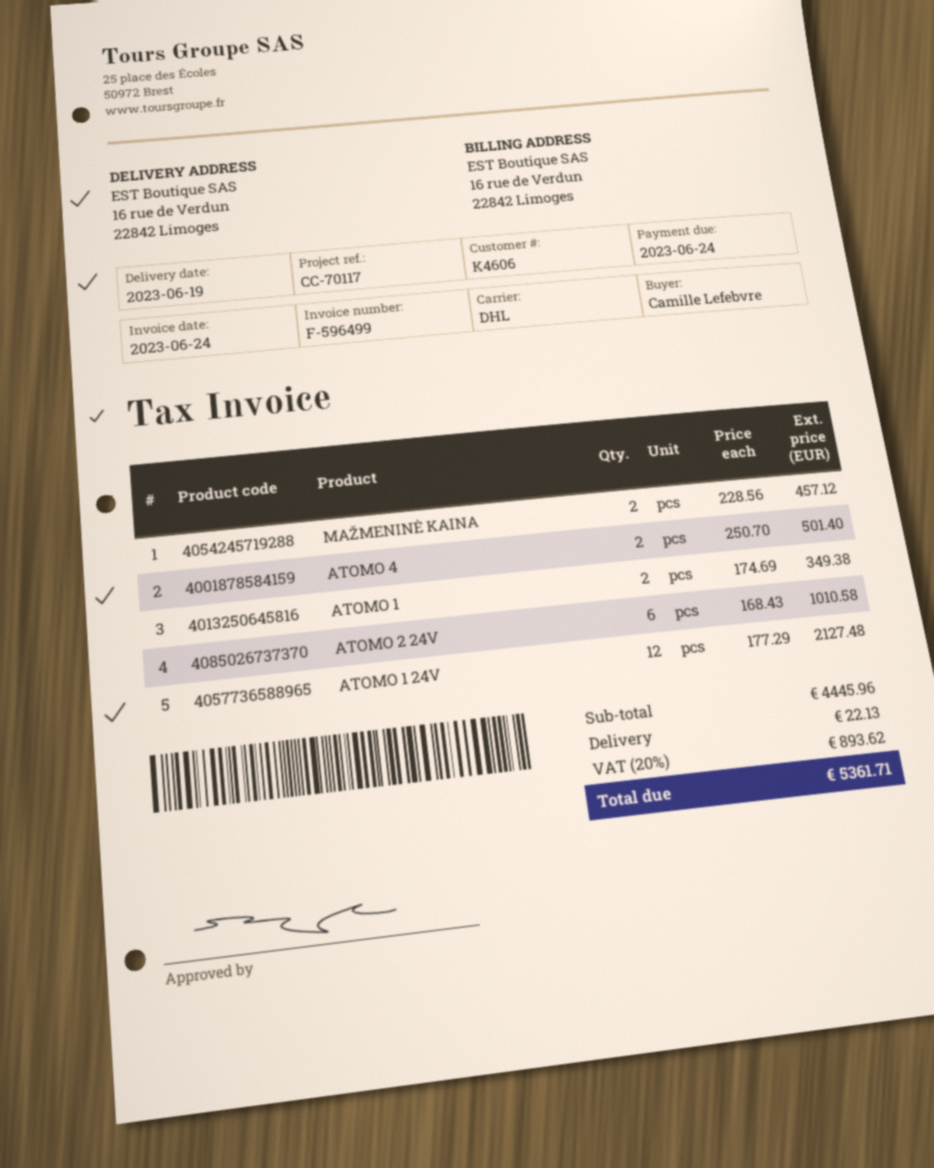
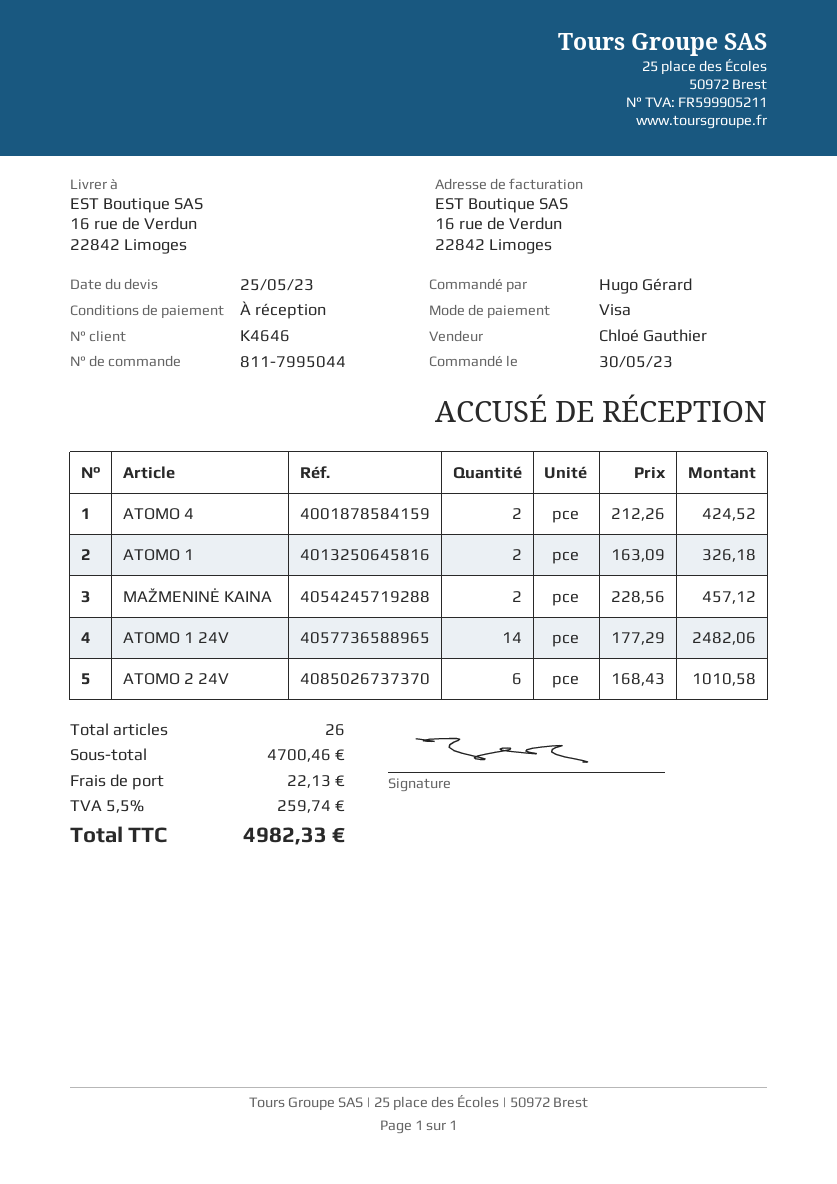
customer number: K4606 -> K4646
ordered by: Camille Lefebvre -> Hugo Gérard
ATOMO 4: 2 x 250.70 = 501.40 -> 2 x 212.26 = 424.52
ATOMO 1: 2 x 174.69 = 349.38 -> 2 x 163.09 = 326.18
ATOMO 1 24V: 12 x 177.29 = 2127.48 -> 14 x 177.29 = 2482.06
subtotal: 4445.96 -> 4700.46
tax: 20% = 893.62 -> 5.5% = 259.74
total: 5361.71 -> 4982.33

